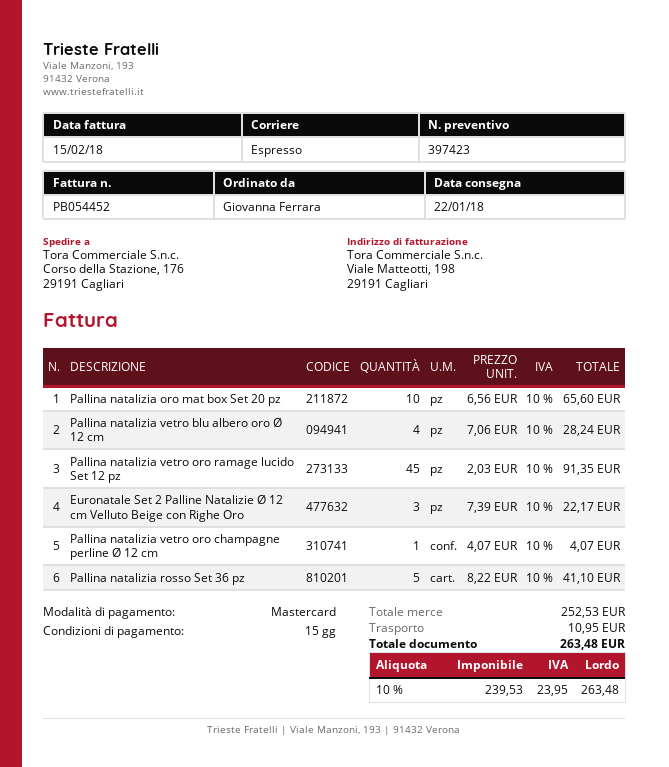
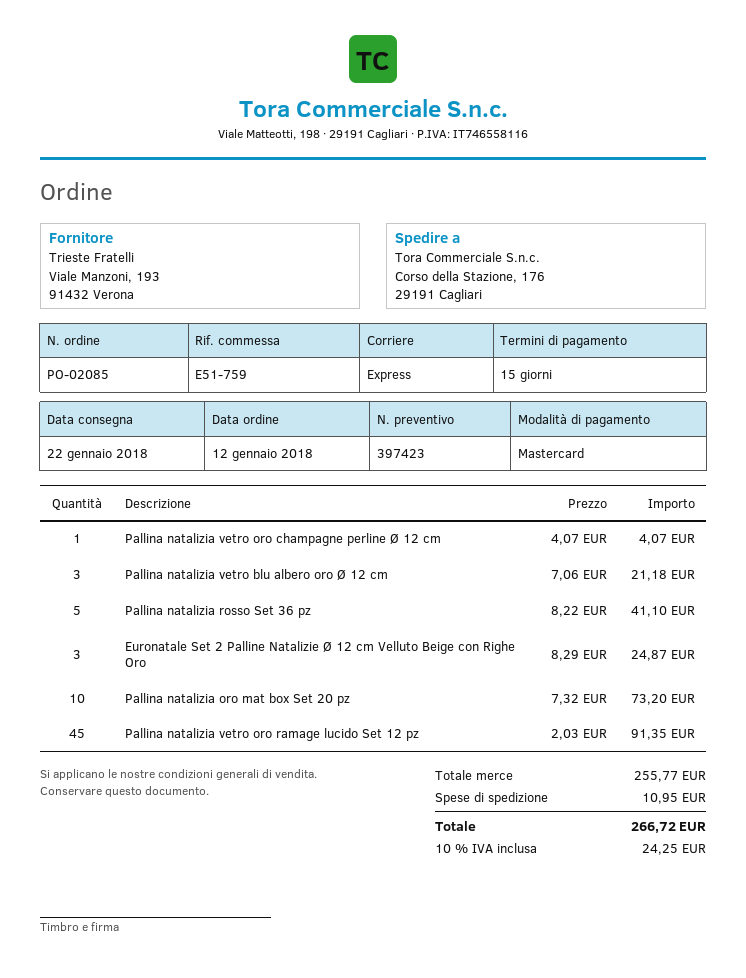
Pallina natalizia oro mat box Set 20 pz: 10 x 6.56 = 65.60 -> 10 x 7.32 = 73.20
Pallina natalizia vetro blu albero oro Ø 12 cm: 4 x 7.06 = 28.24 -> 3 x 7.06 = 21.18
Euronatale Set 2 Palline Natalizie Ø 12 cm Velluto Beige con Righe Oro: 3 x 7.39 = 22.17 -> 3 x 8.29 = 24.87
subtotal: 252.53 -> 255.77
tax: 10% = 23.95 -> 10% = 24.25
total: 263.48 -> 266.72

